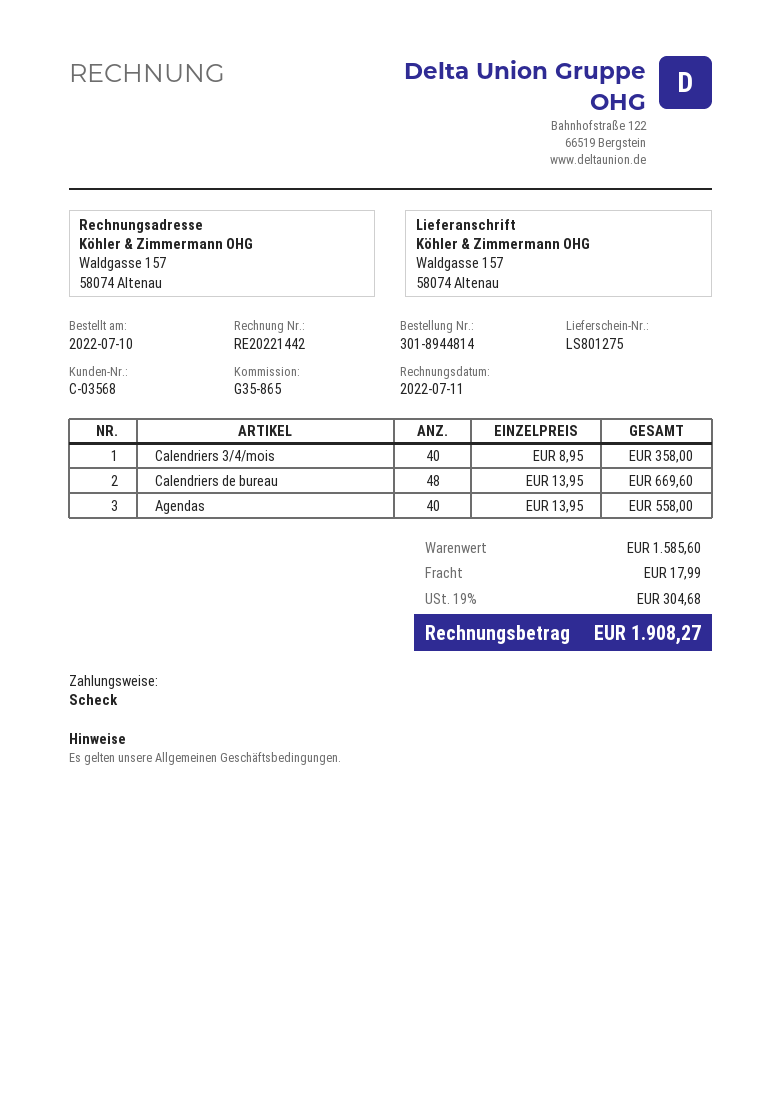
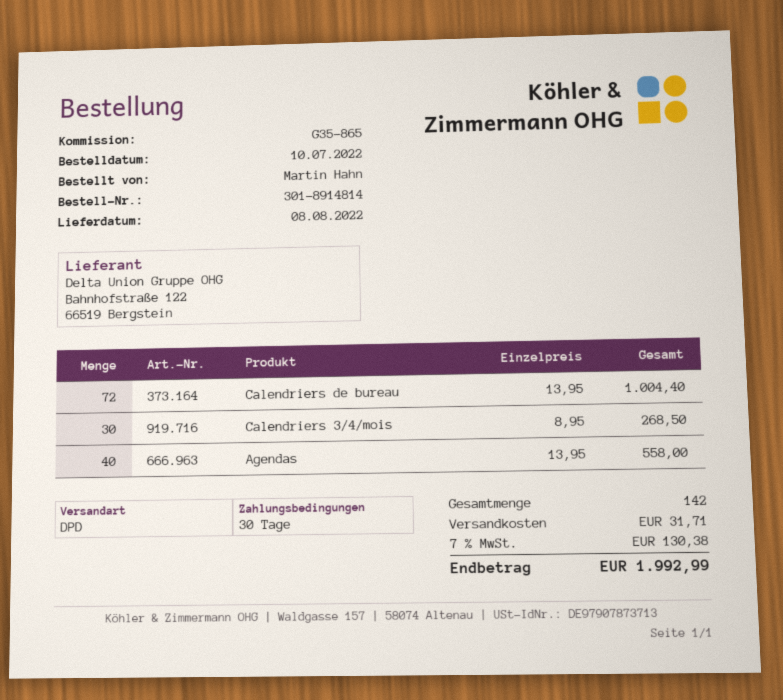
order number: 301-8944814 -> 301-8914814
Calendriers 3/4/mois: 40 x 8.95 = 358.00 -> 30 x 8.95 = 268.50
Calendriers de bureau: 48 x 13.95 = 669.60 -> 72 x 13.95 = 1004.40
shipping: 17.99 -> 31.71
tax: 19% = 304.68 -> 7% = 130.38
total: 1908.27 -> 1992.99

